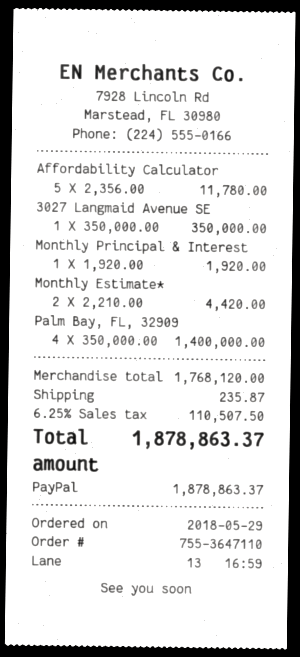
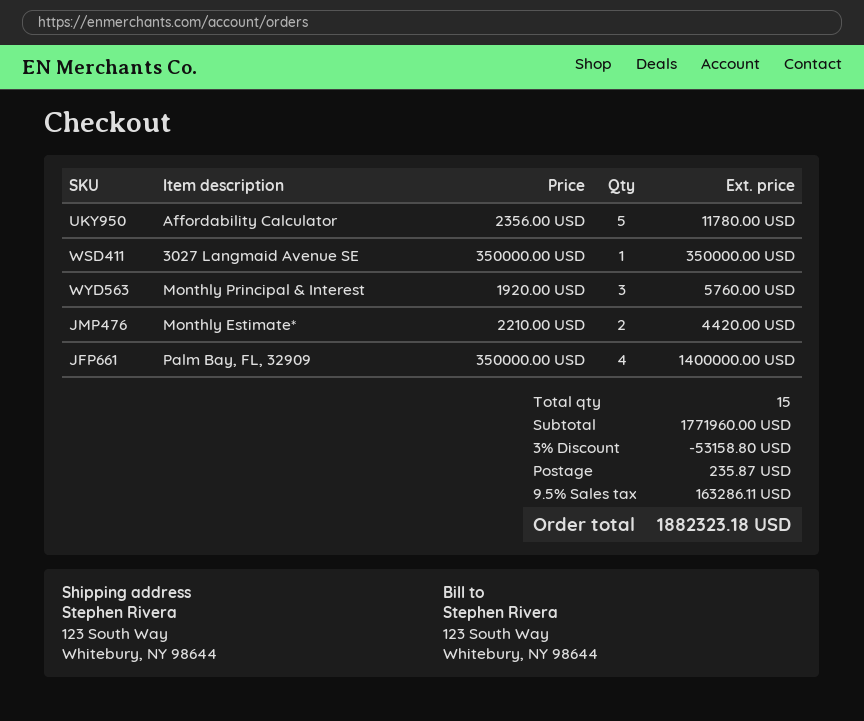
Monthly Principal & Interest: 1 x 1920.00 = 1920.00 -> 3 x 1920.00 = 5760.00
subtotal: 1768120.00 -> 1771960.00
discount: none -> 3% = 53158.80
tax: 6.25% = 110507.50 -> 9.5% = 163286.11
total: 1878863.37 -> 1882323.18

